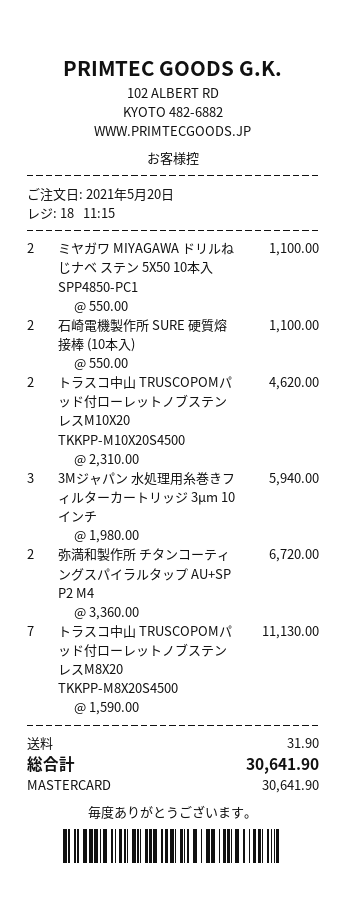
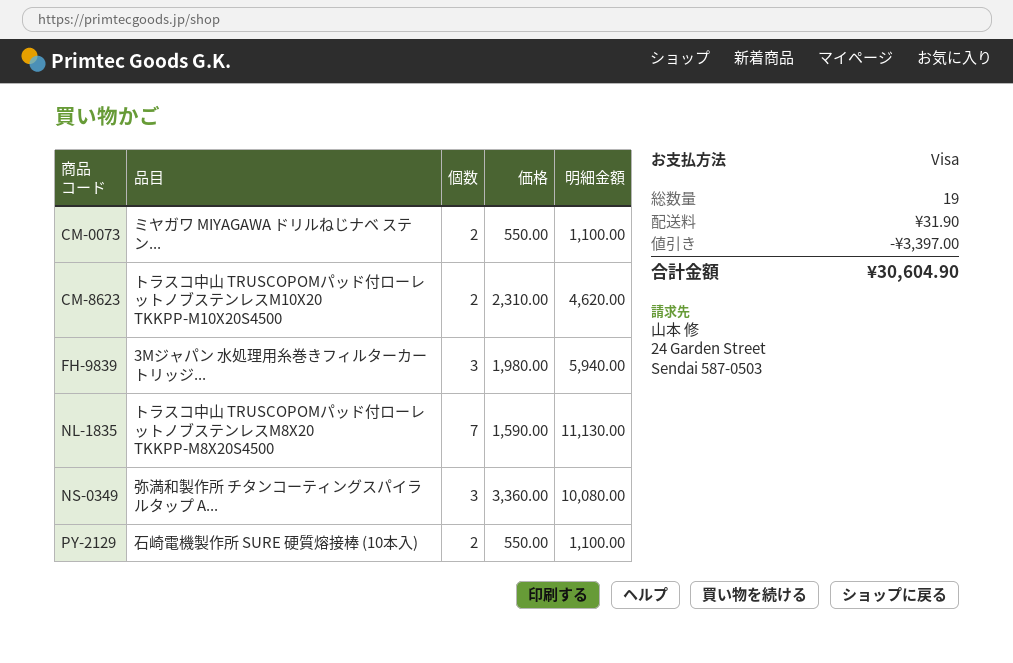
payment method: Mastercard -> Visa
弥満和製作所 チタンコーティングスパイラルタップ AU+SP P2 M4: 2 x 3360.00 = 6720.00 -> 3 x 3360.00 = 10080.00
discount: none -> 3397.00
total: 30641.90 -> 30604.90

